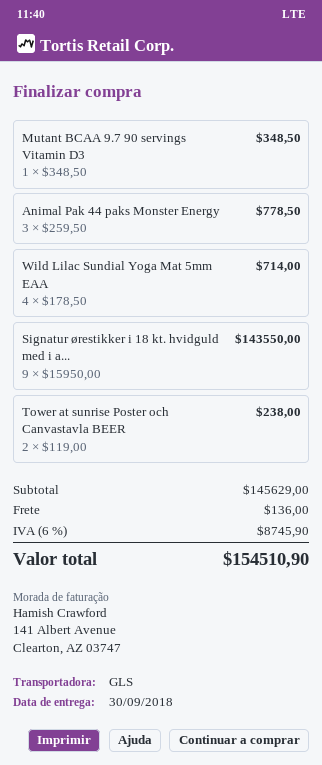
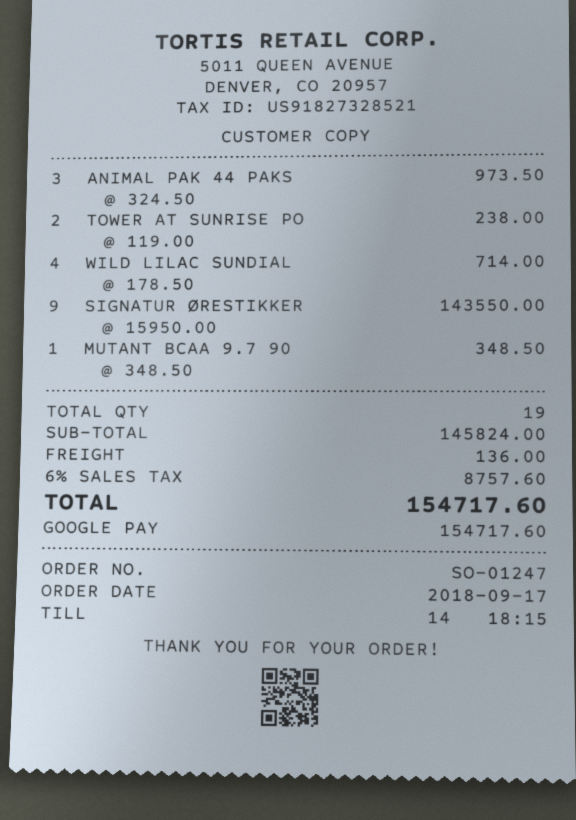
Animal Pak 44 paks Monster Energy: 3 x 259.50 = 778.50 -> 3 x 324.50 = 973.50
subtotal: 145629.00 -> 145824.00
tax: 6% = 8745.90 -> 6% = 8757.60
total: 154510.90 -> 154717.60

